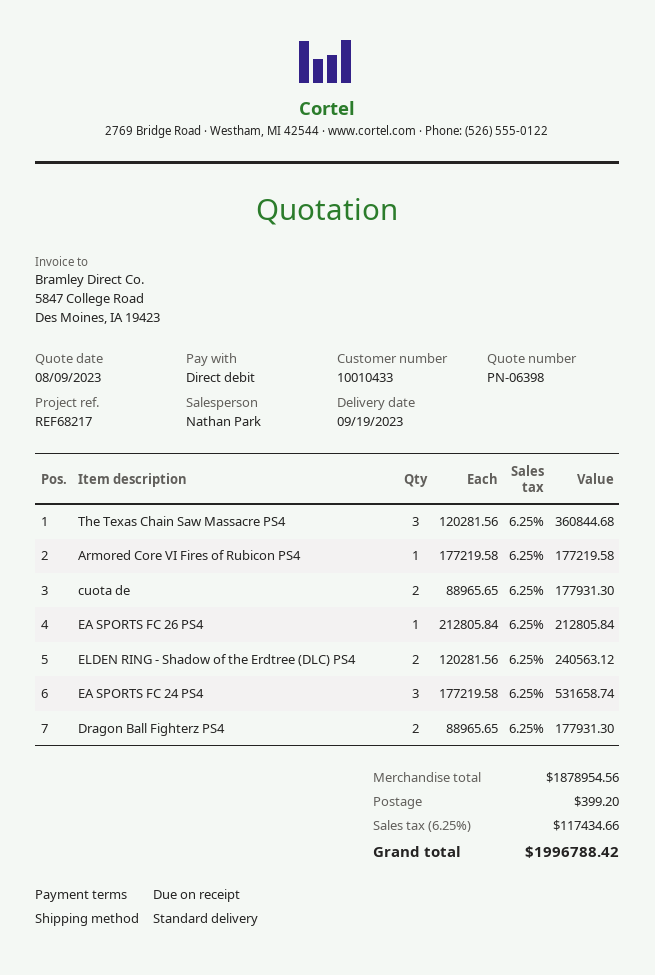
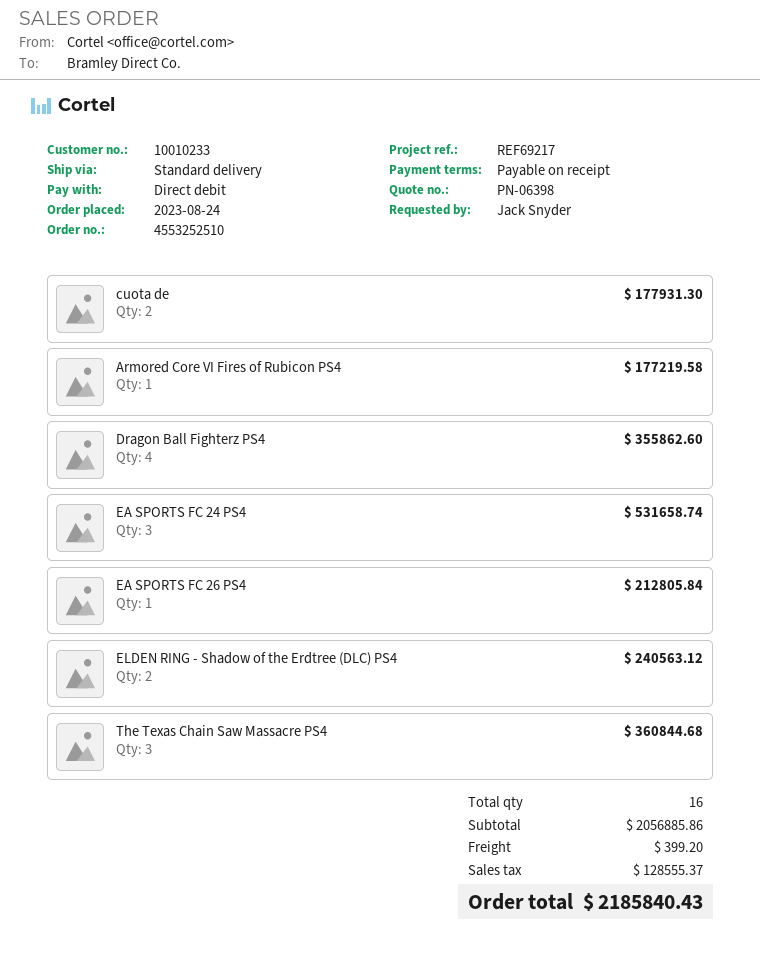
customer number: 10010433 -> 10010233
reference: REF68217 -> REF69217
Dragon Ball Fighterz PS4: 2 for 177931.30 -> 4 for 355862.60
subtotal: 1878954.56 -> 2056885.86
tax: 117434.66 -> 128555.37
total: 1996788.42 -> 2185840.43

